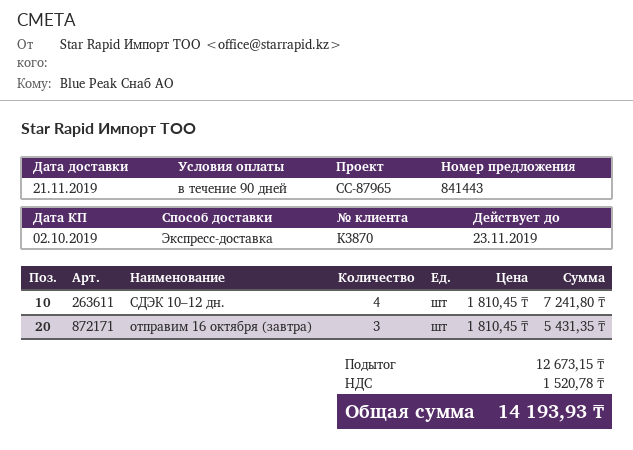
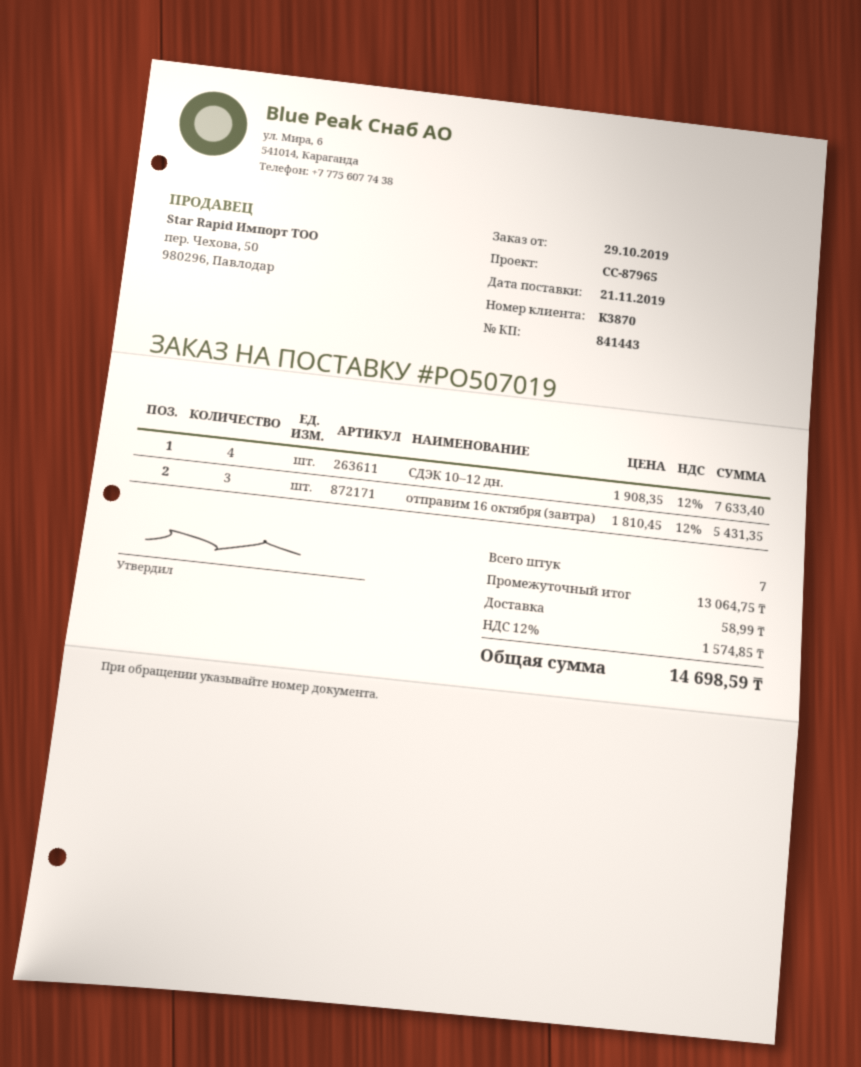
СДЭК 10–12 дн.: 4 x 1810.45 = 7241.80 -> 4 x 1908.35 = 7633.40
subtotal: 12673.15 -> 13064.75
shipping: none -> 58.99
tax: 1520.78 -> 1574.85
total: 14193.93 -> 14698.59

